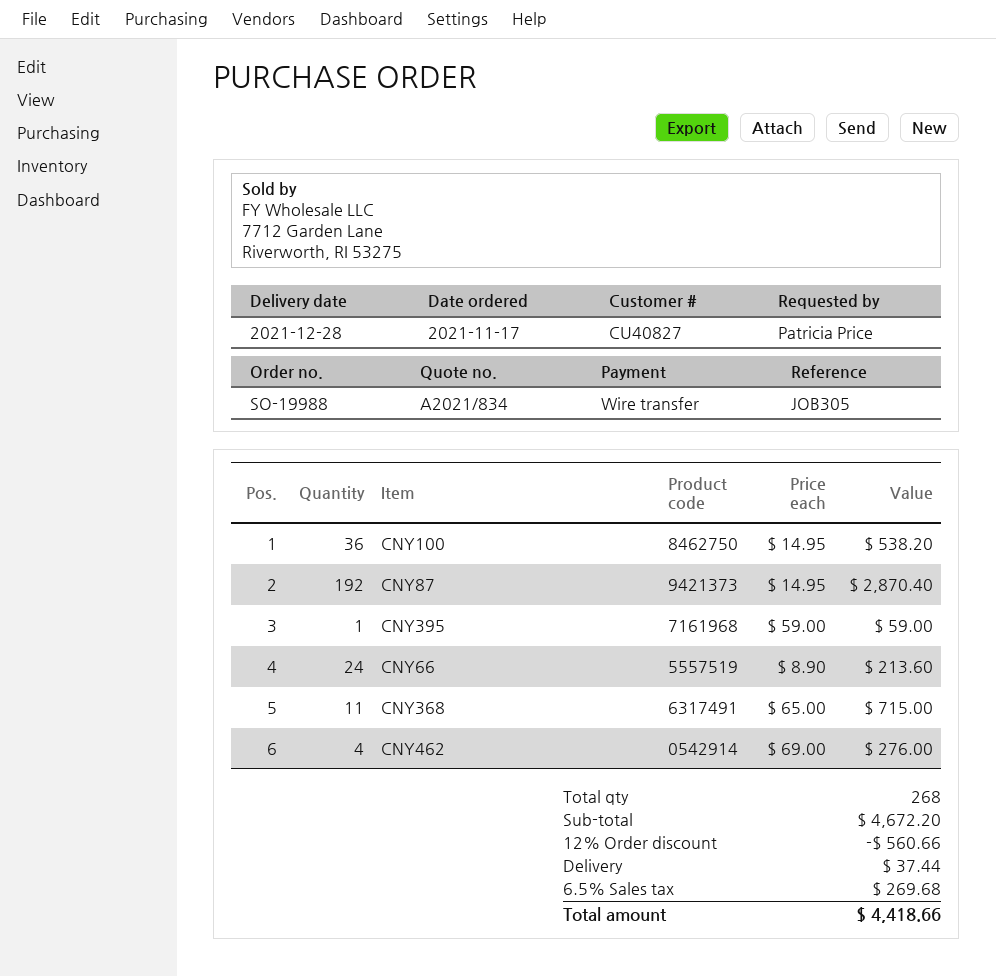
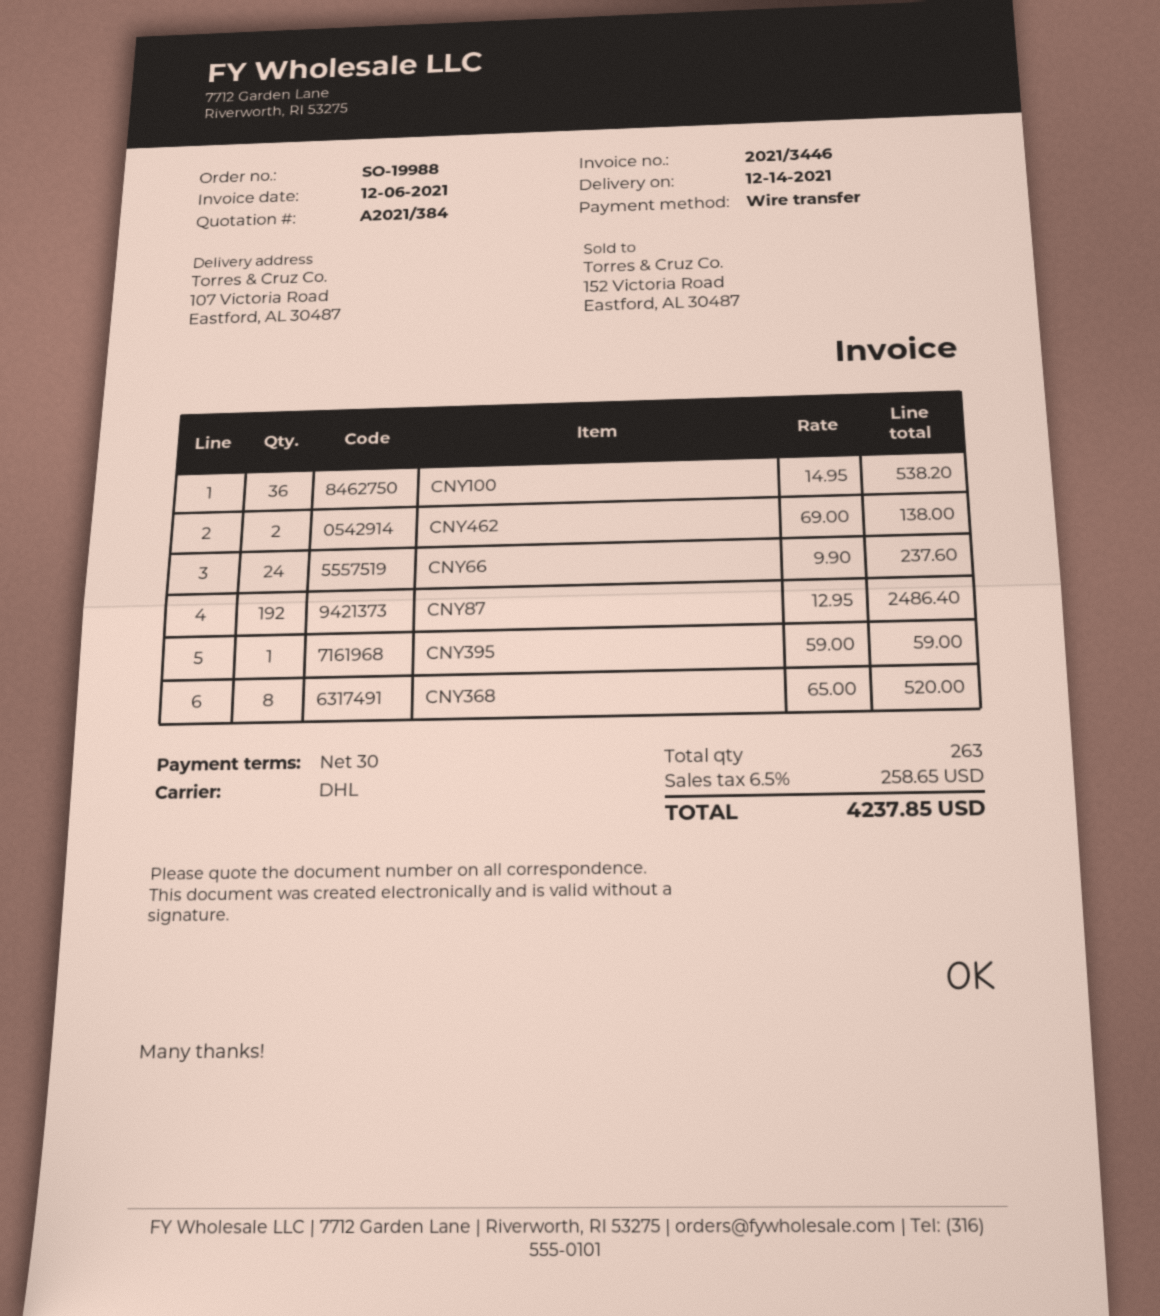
quote number: A2021/834 -> A2021/384
delivery date: 2021-12-28 -> 2021-12-14
CNY87: 192 x 14.95 = 2870.40 -> 192 x 12.95 = 2486.40
CNY66: 24 x 8.90 = 213.60 -> 24 x 9.90 = 237.60
CNY368: 11 x 65.00 = 715.00 -> 8 x 65.00 = 520.00
CNY462: 4 x 69.00 = 276.00 -> 2 x 69.00 = 138.00
total quantity: 268 -> 263
discount: 12% = 560.66 -> none
shipping: 37.44 -> none
tax: 6.5% = 269.68 -> 6.5% = 258.65
total: 4418.66 -> 4237.85

